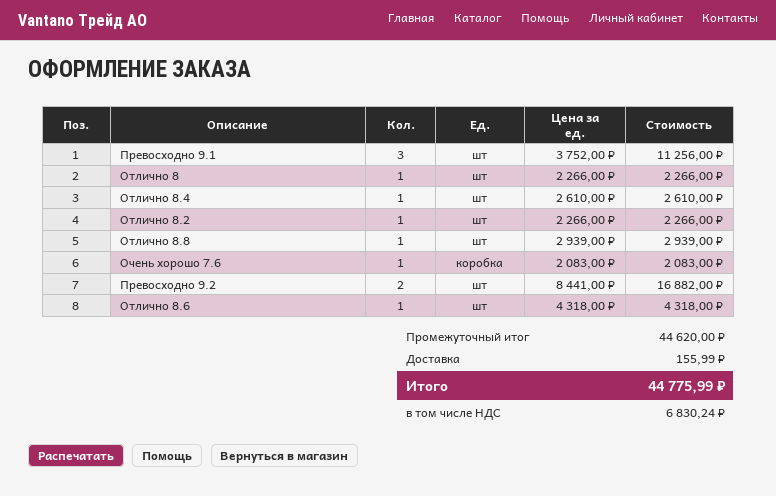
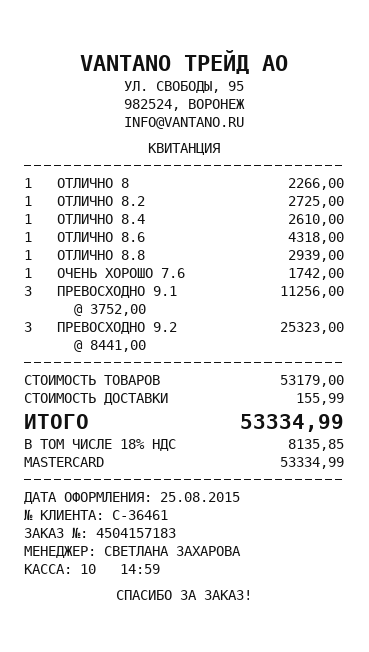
Отлично 8.2: 1 x 2266.00 = 2266.00 -> 1 x 2725.00 = 2725.00
Очень хорошо 7.6: 1 x 2083.00 = 2083.00 -> 1 x 1742.00 = 1742.00
Превосходно 9.2: 2 x 8441.00 = 16882.00 -> 3 x 8441.00 = 25323.00
subtotal: 44620.00 -> 53179.00
tax: 6830.24 -> 8135.85
total: 44775.99 -> 53334.99

